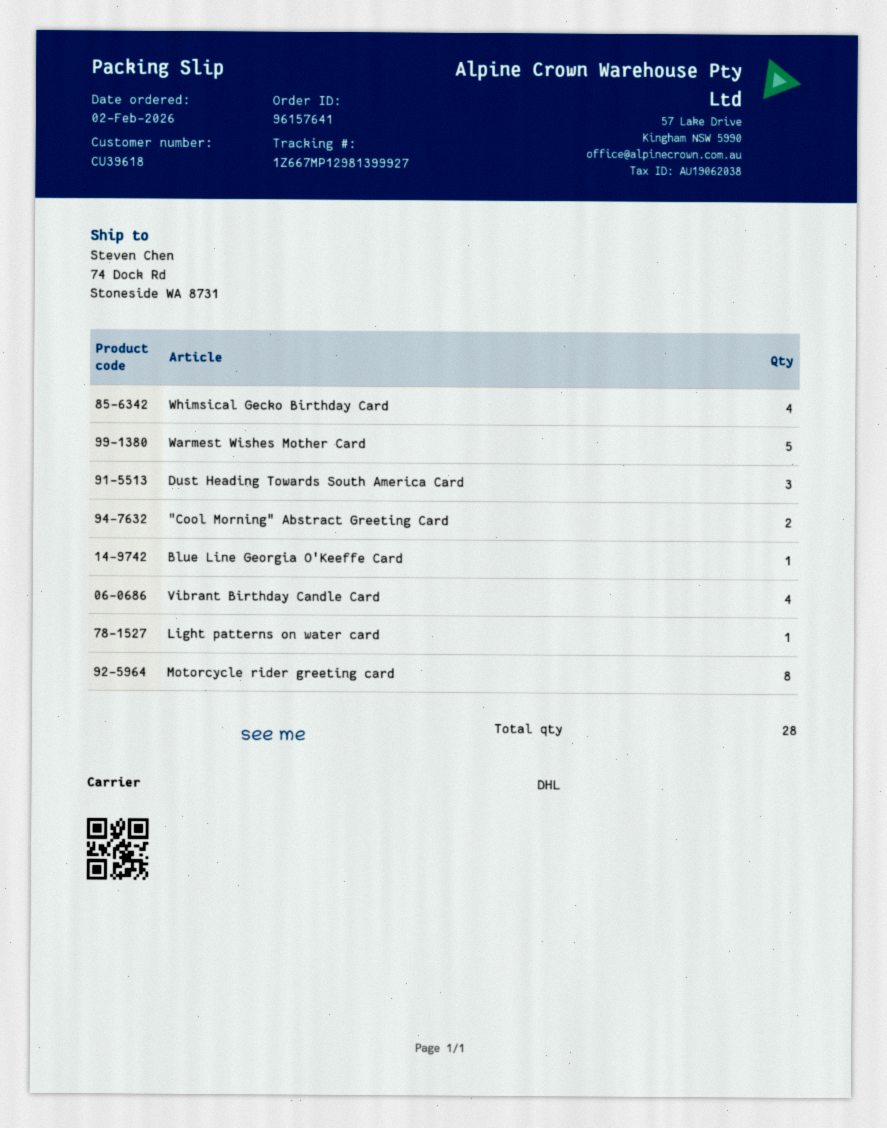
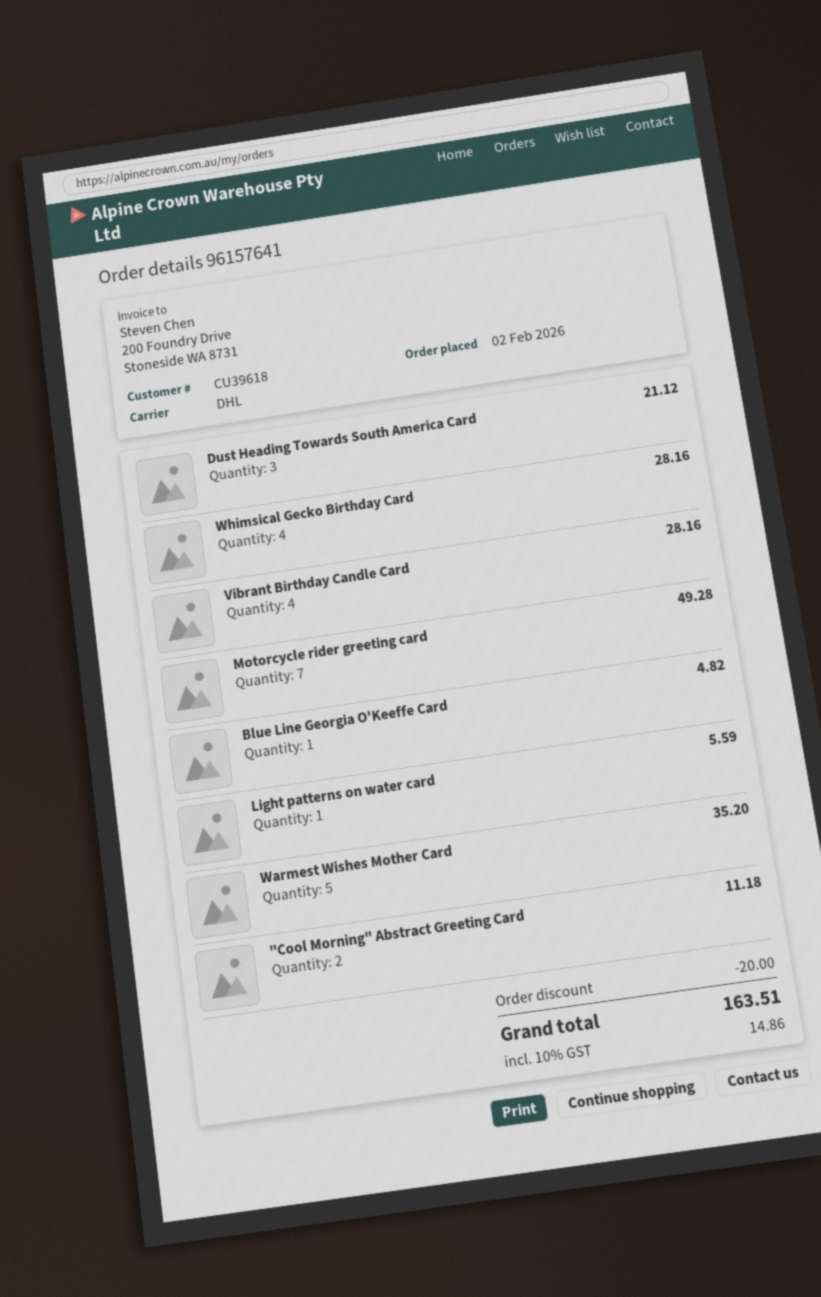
Motorcycle rider greeting card: 8 -> 7

